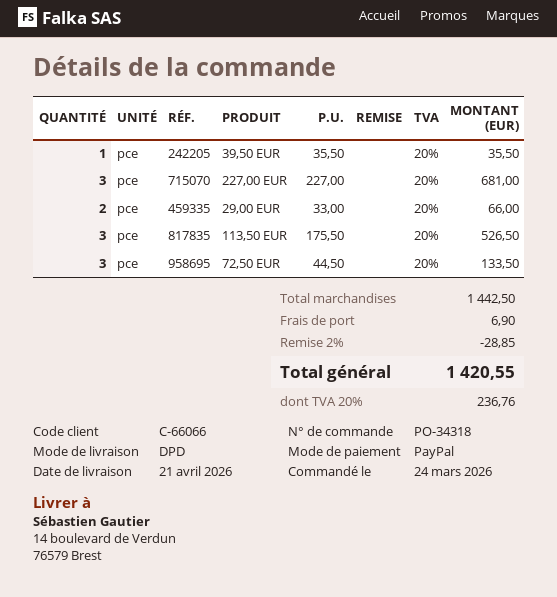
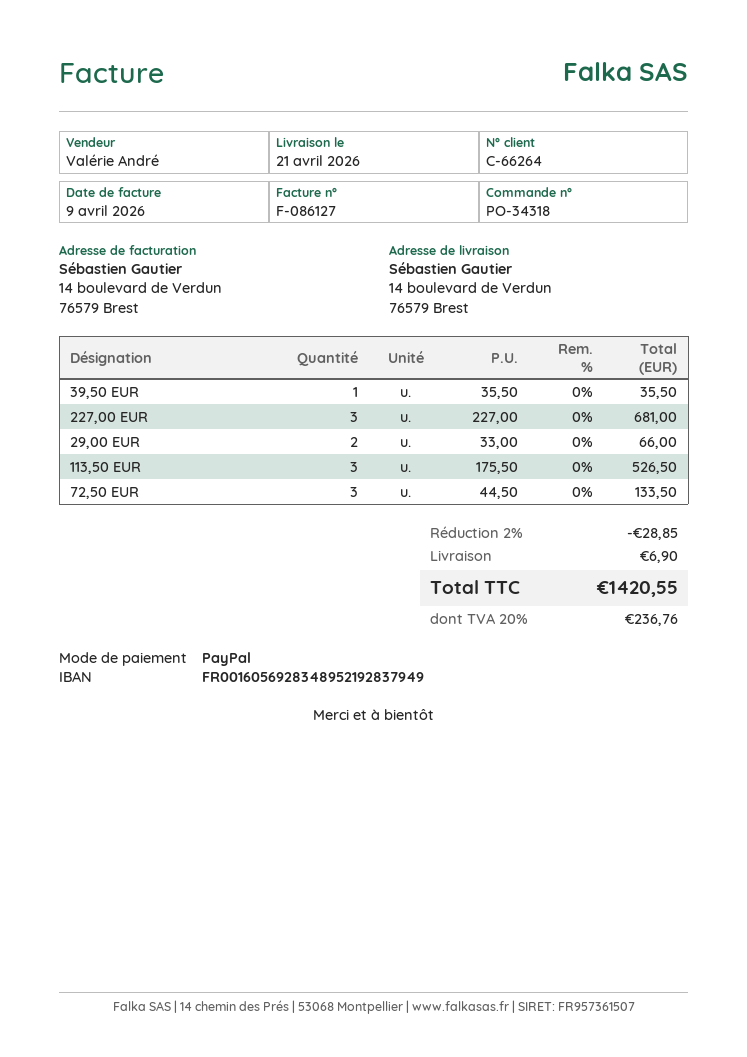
customer number: C-66066 -> C-66264

